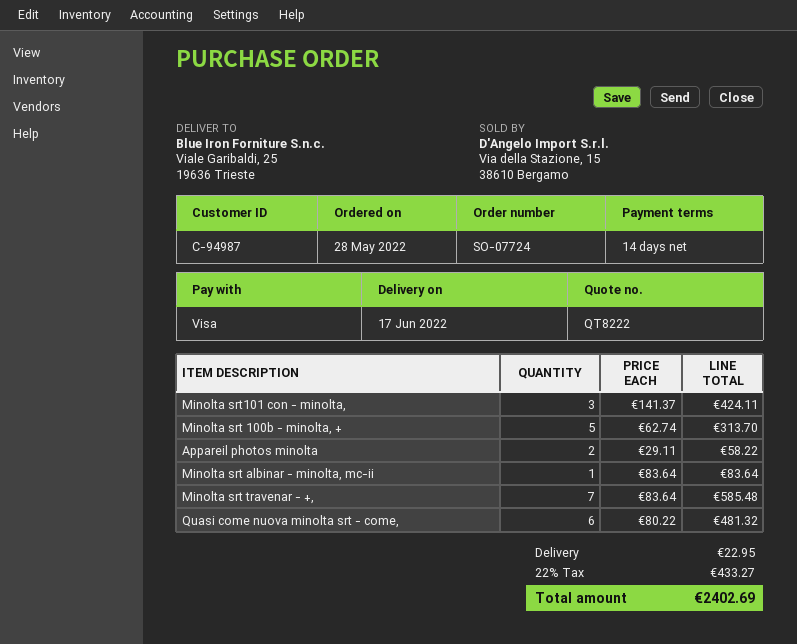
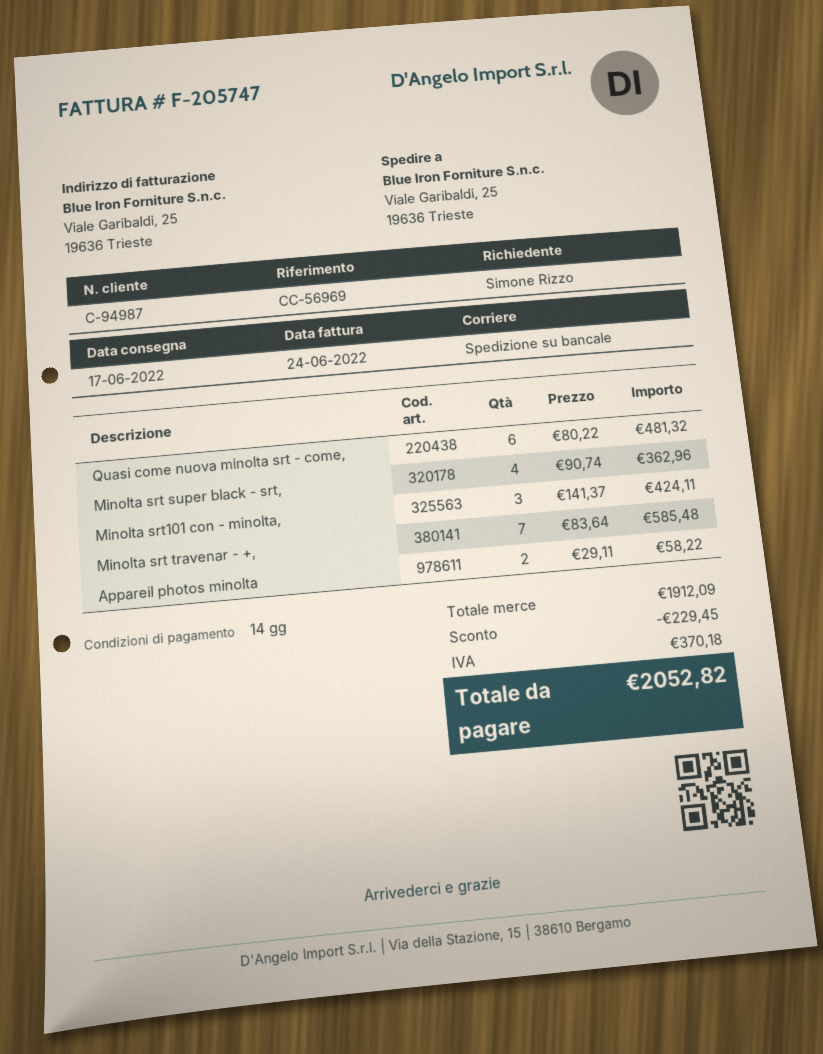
Minolta srt 100b - minolta, +: 5 x 62.74 = 313.70 -> none
Minolta srt albinar - minolta, mc-ii: 1 x 83.64 = 83.64 -> none
Minolta srt super black - srt,: none -> 4 x 90.74 = 362.96
discount: none -> 229.45
shipping: 22.95 -> none
tax: 433.27 -> 370.18
total: 2402.69 -> 2052.82

